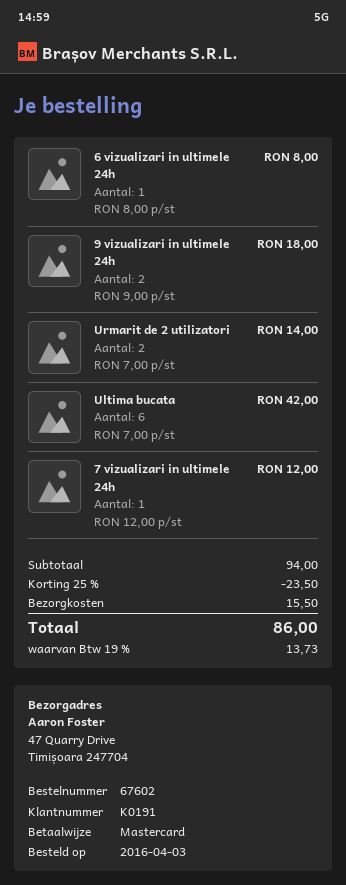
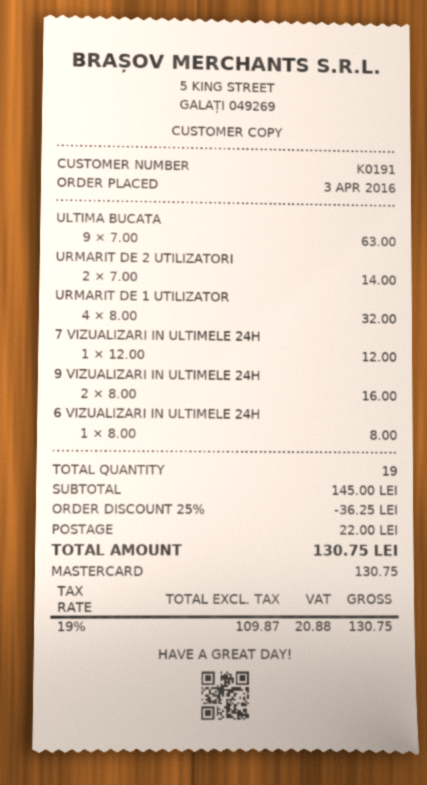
9 vizualizari in ultimele 24h: 2 x 9.00 = 18.00 -> 2 x 8.00 = 16.00
Ultima bucata: 6 x 7.00 = 42.00 -> 9 x 7.00 = 63.00
URMARIT DE 1 UTILIZATOR: none -> 4 x 8.00 = 32.00
subtotal: 94.00 -> 145.00
discount: 25% = 23.50 -> 25% = 36.25
shipping: 15.50 -> 22.00
tax: 19% = 13.73 -> 19% = 20.88
total: 86.00 -> 130.75

